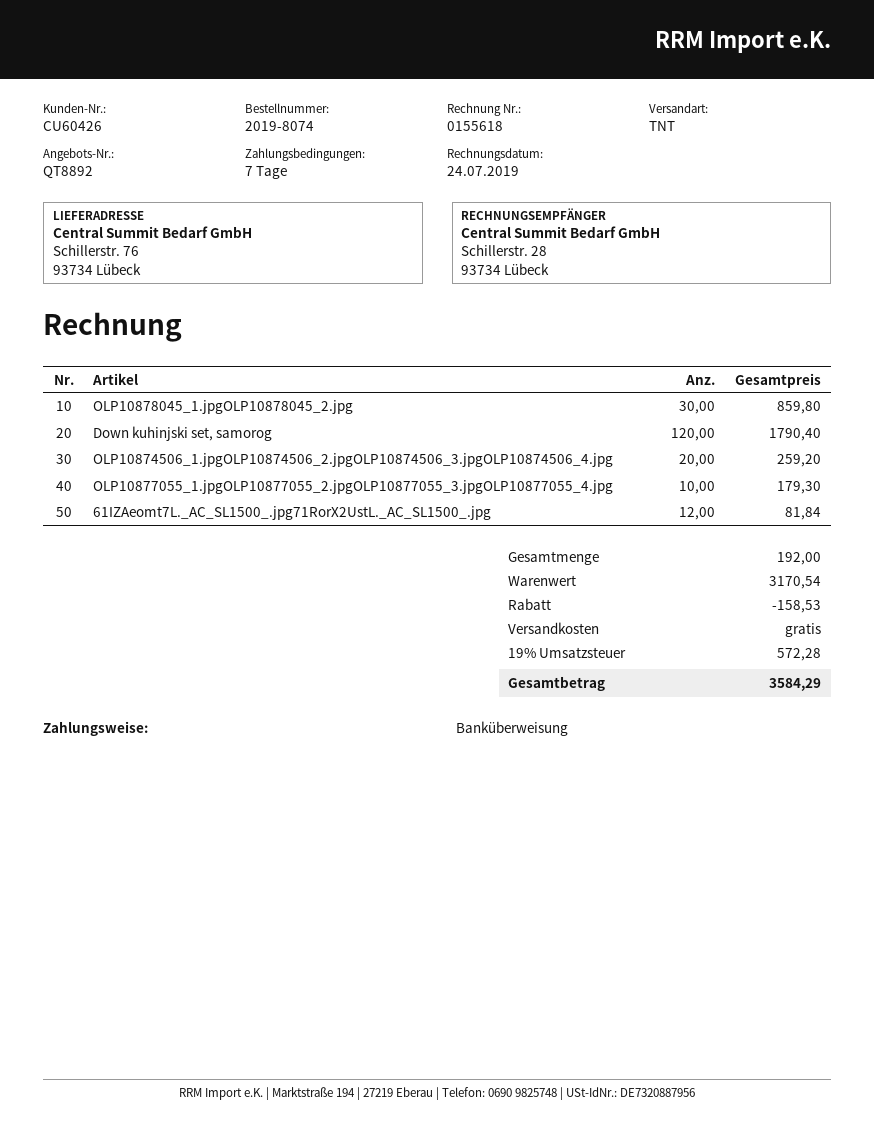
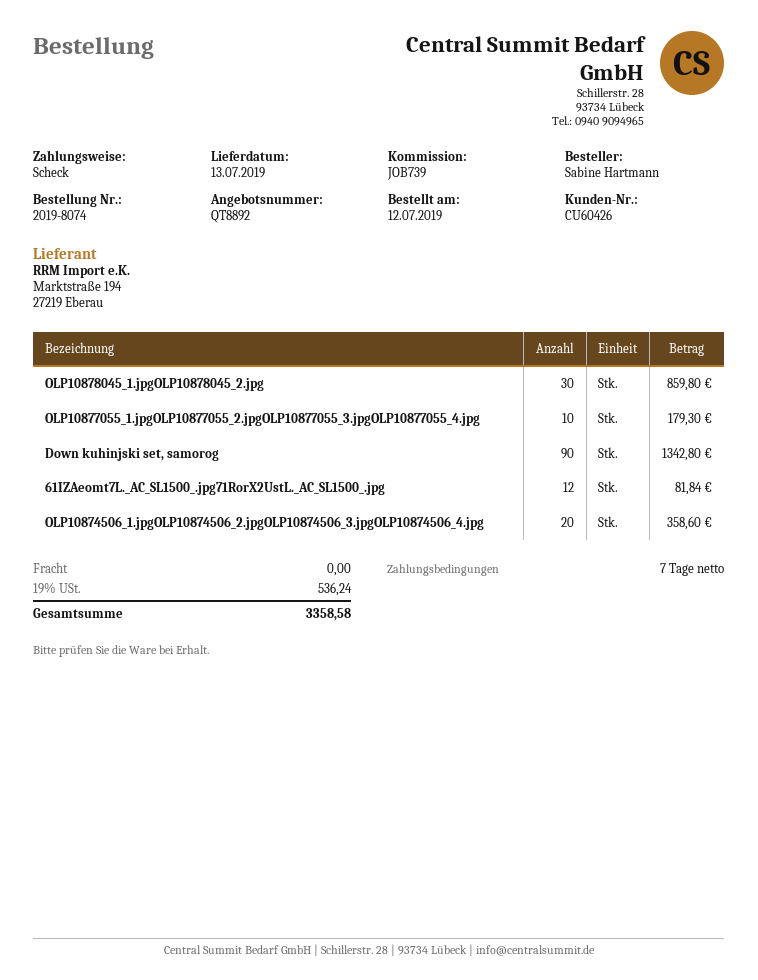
payment method: bank transfer -> cheque
Down kuhinjski set, samorog: 120 for 1790.40 -> 90 for 1342.80
OLP10874506_1.jpgOLP10874506_2.jpgOLP10874506_3.jpgOLP10874506_4.jpg: 20 for 259.20 -> 20 for 358.60
discount: 158.53 -> none
tax: 19% = 572.28 -> 19% = 536.24
total: 3584.29 -> 3358.58

